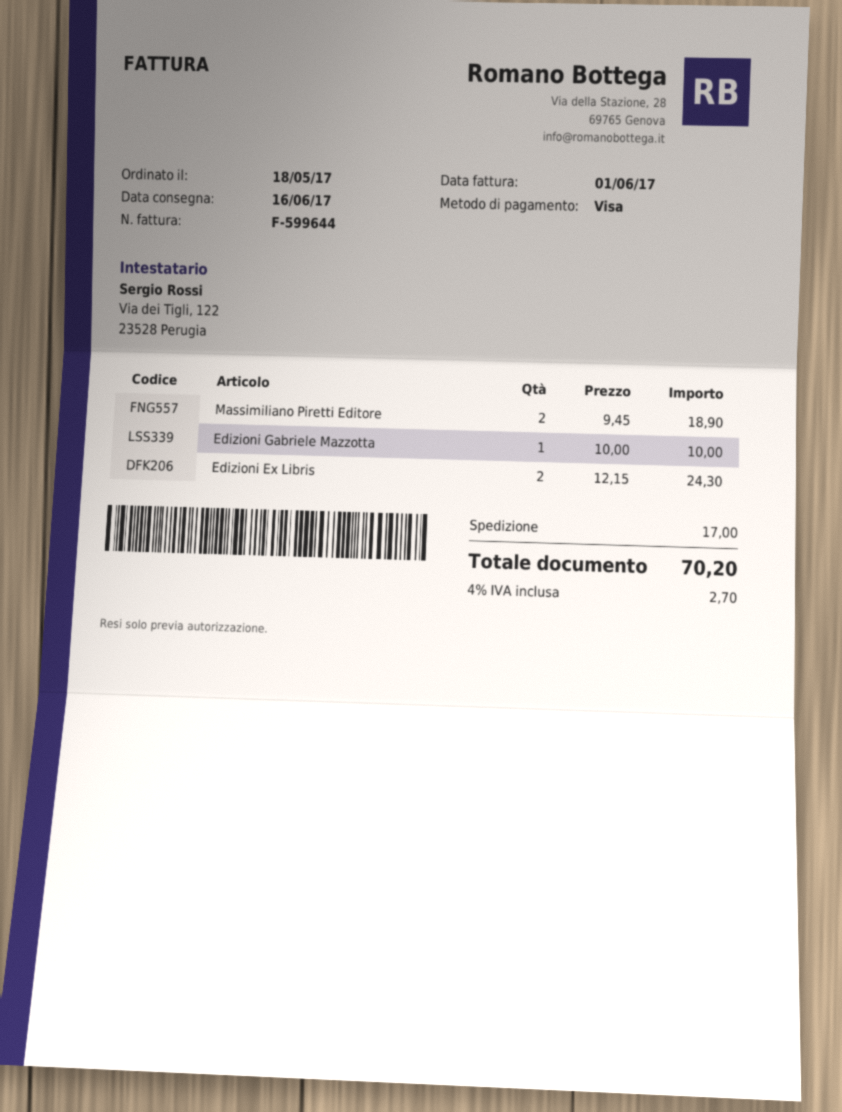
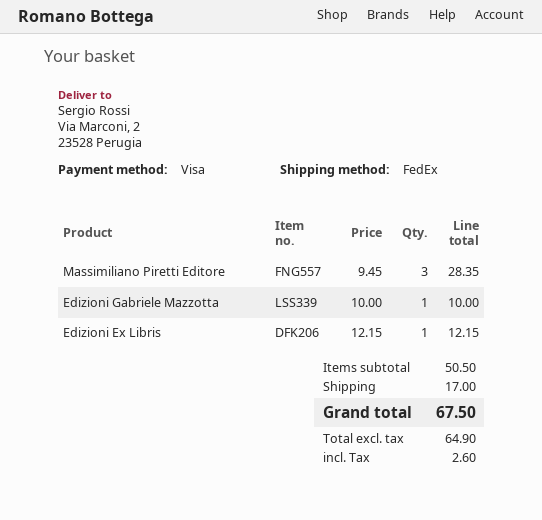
Massimiliano Piretti Editore: 2 x 9.45 = 18.90 -> 3 x 9.45 = 28.35
Edizioni Ex Libris: 2 x 12.15 = 24.30 -> 1 x 12.15 = 12.15
tax: 2.70 -> 2.60
total: 70.20 -> 67.50

